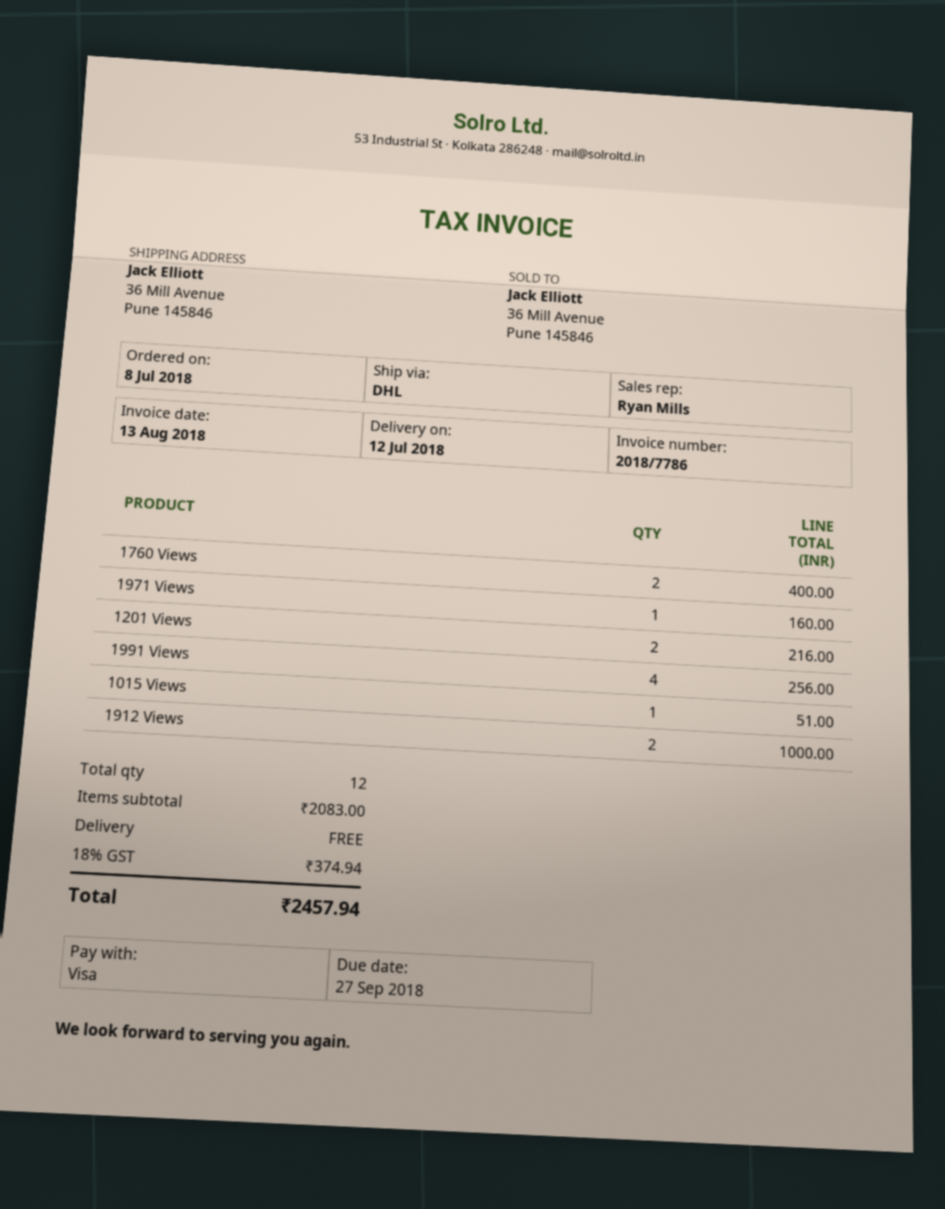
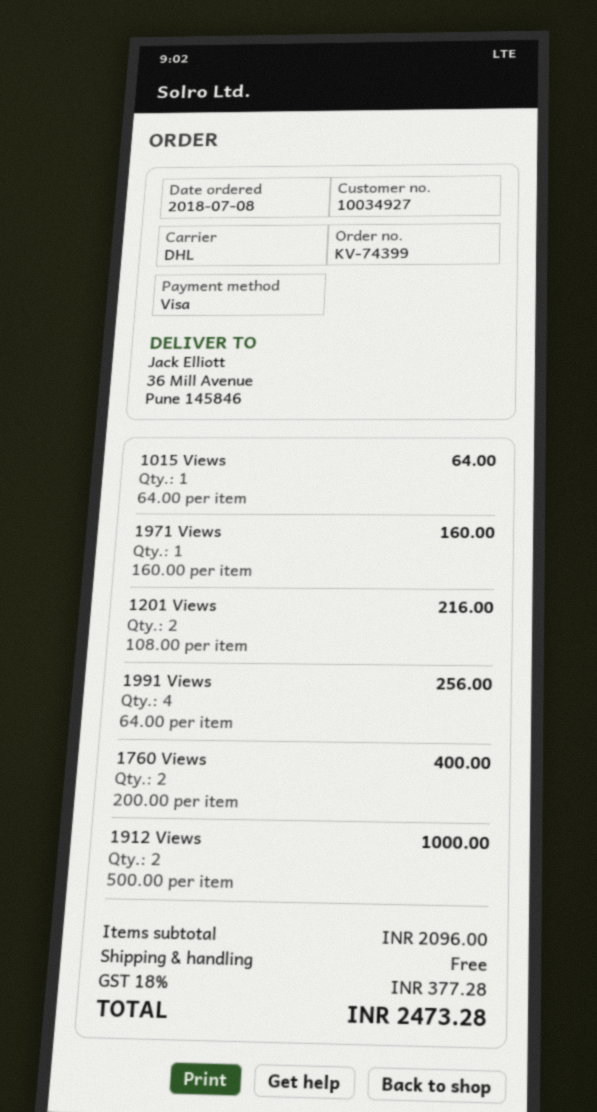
1015 Views: 1 for 51.00 -> 1 for 64.00
subtotal: 2083.00 -> 2096.00
tax: 18% = 374.94 -> 18% = 377.28
total: 2457.94 -> 2473.28

